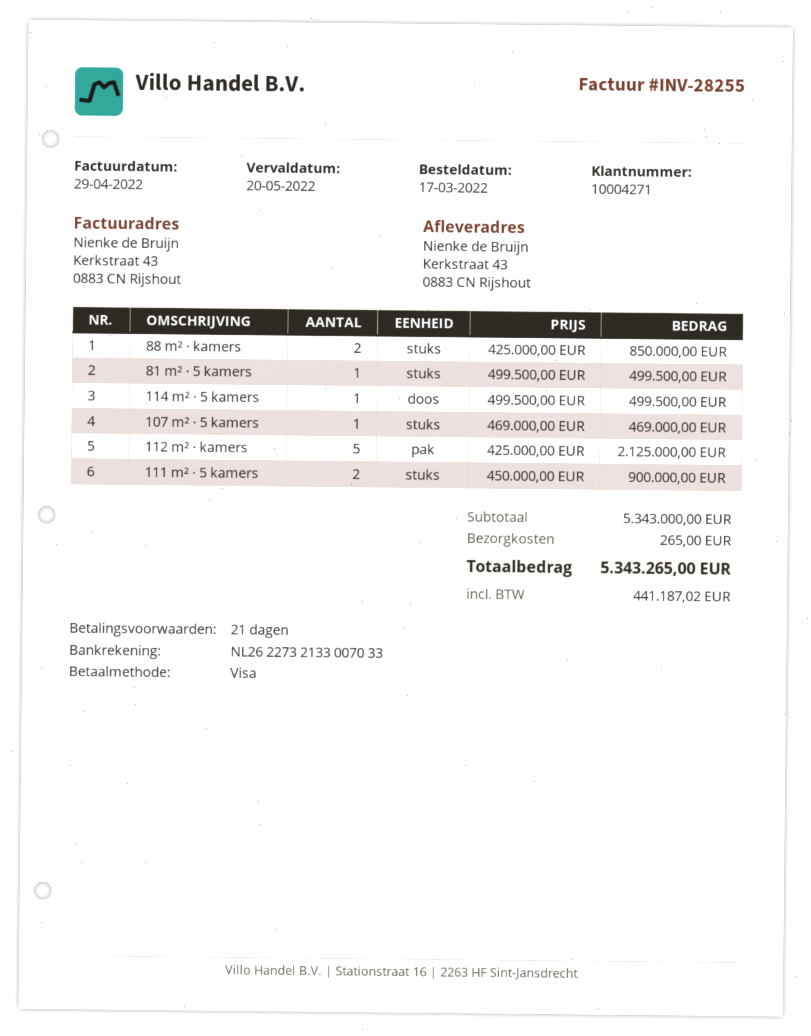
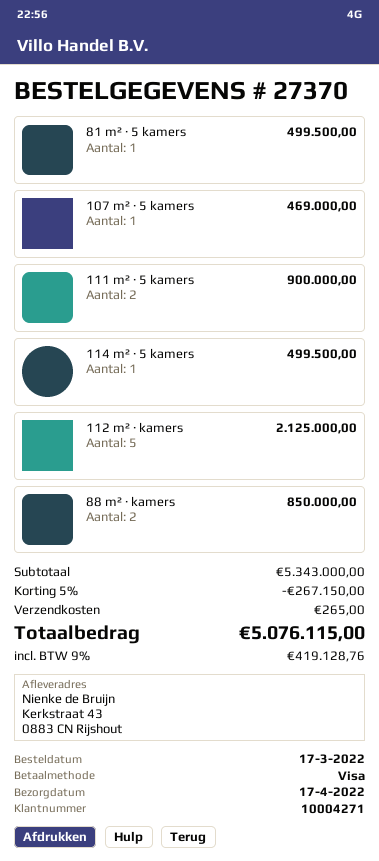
discount: none -> 5% = 267150.00
tax: 441187.02 -> 419128.76
total: 5343265.00 -> 5076115.00

